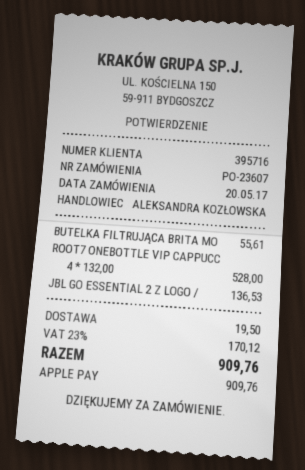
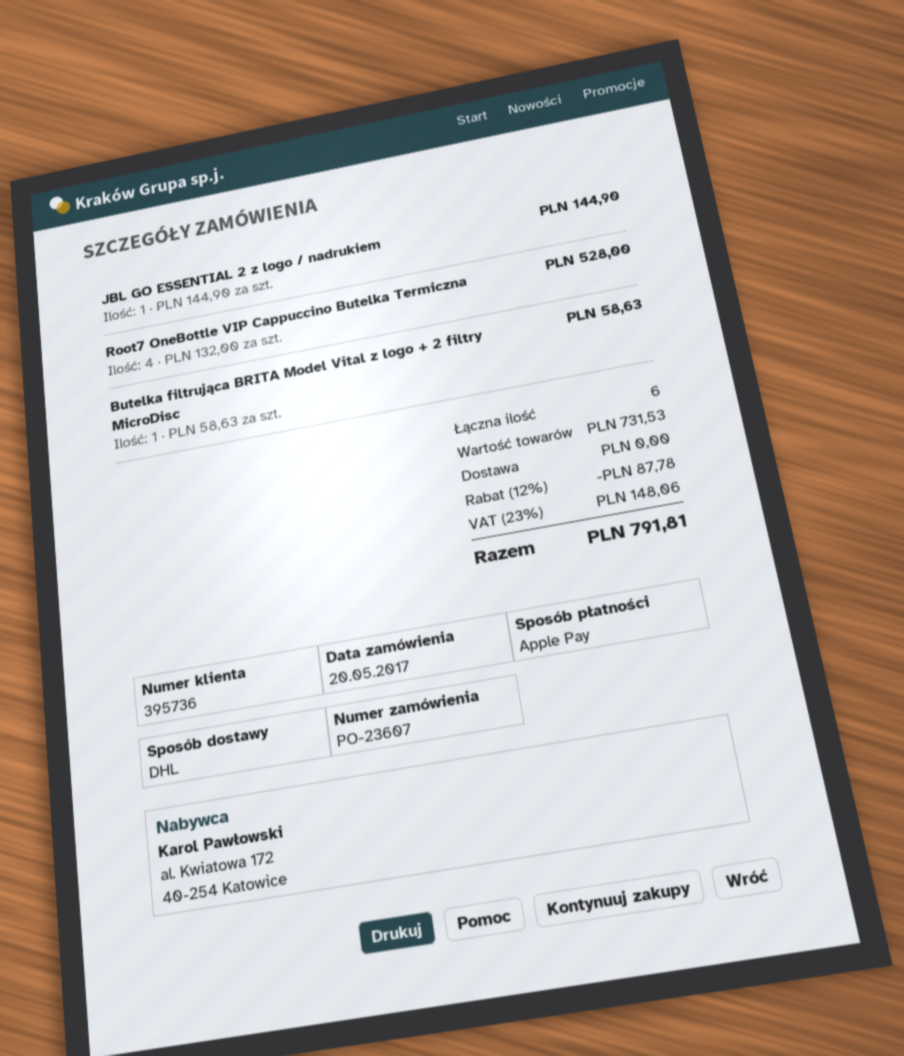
customer number: 395716 -> 395736
BUTELKA FILTRUJĄCA BRITA MO: 1 x 55.61 = 55.61 -> 1 x 58.63 = 58.63
JBL GO ESSENTIAL 2 Z LOGO /: 1 x 136.53 = 136.53 -> 1 x 144.90 = 144.90
discount: none -> 12% = 87.78
shipping: 19.50 -> 0.00
tax: 23% = 170.12 -> 23% = 148.06
total: 909.76 -> 791.81

